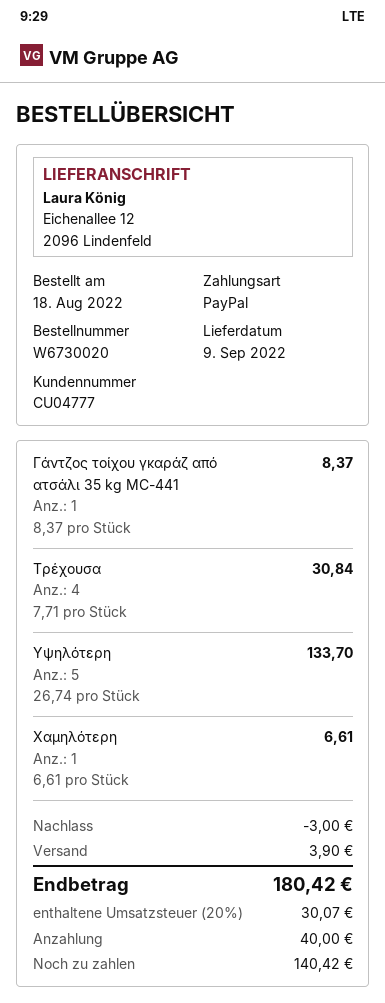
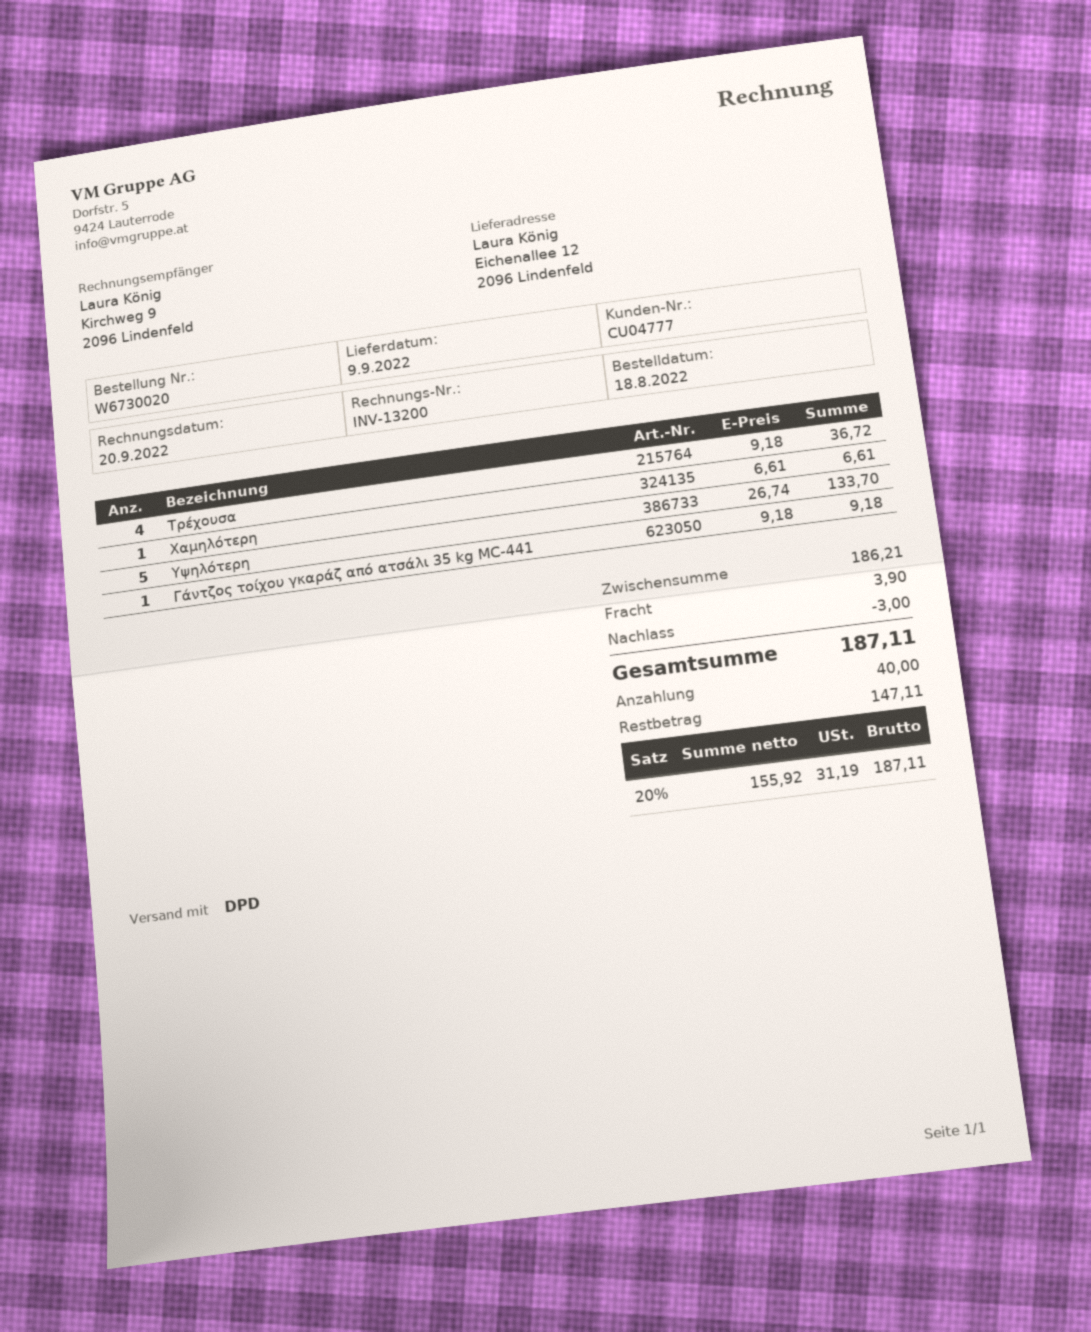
Γάντζος τοίχου γκαράζ από ατσάλι 35 kg MC-441: 1 x 8.37 = 8.37 -> 1 x 9.18 = 9.18
Τρέχουσα: 4 x 7.71 = 30.84 -> 4 x 9.18 = 36.72
tax: 20% = 30.07 -> 20% = 31.19
total: 180.42 -> 187.11
balance: 140.42 -> 147.11

